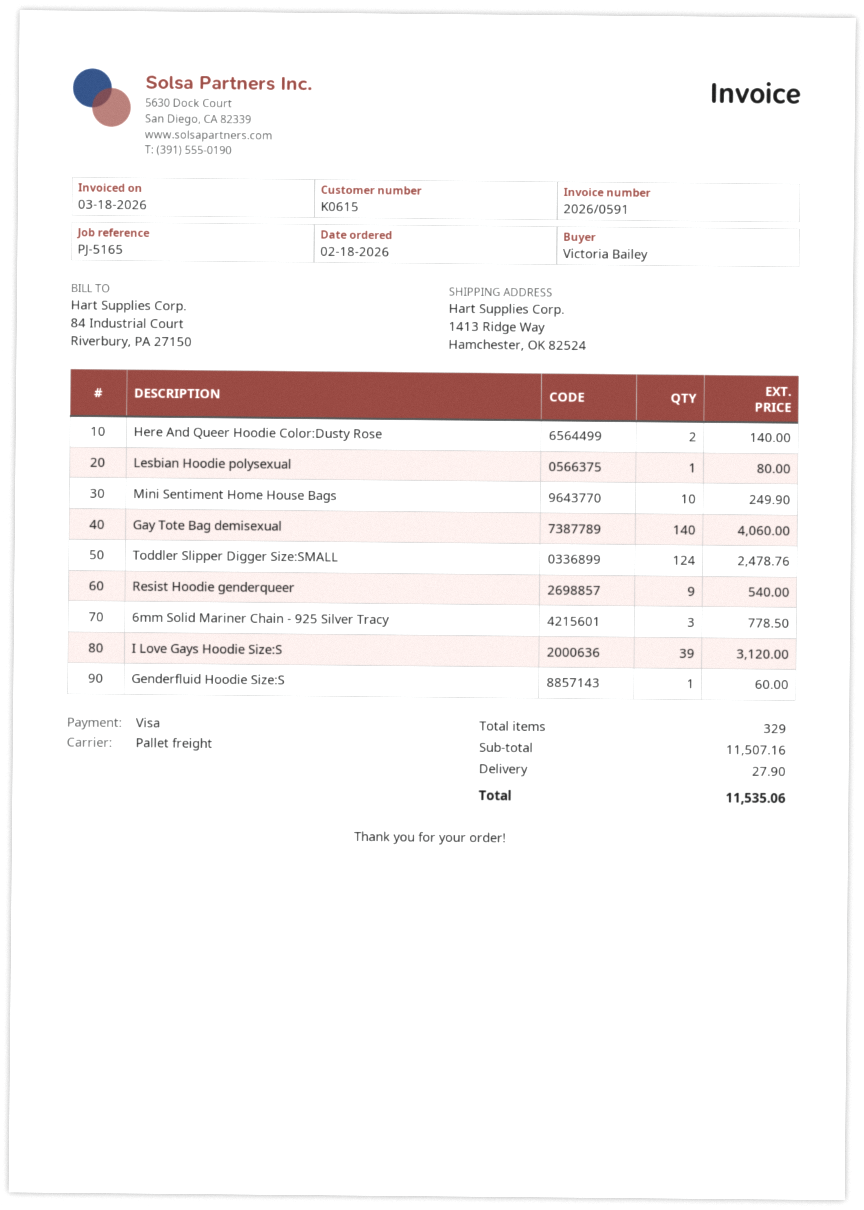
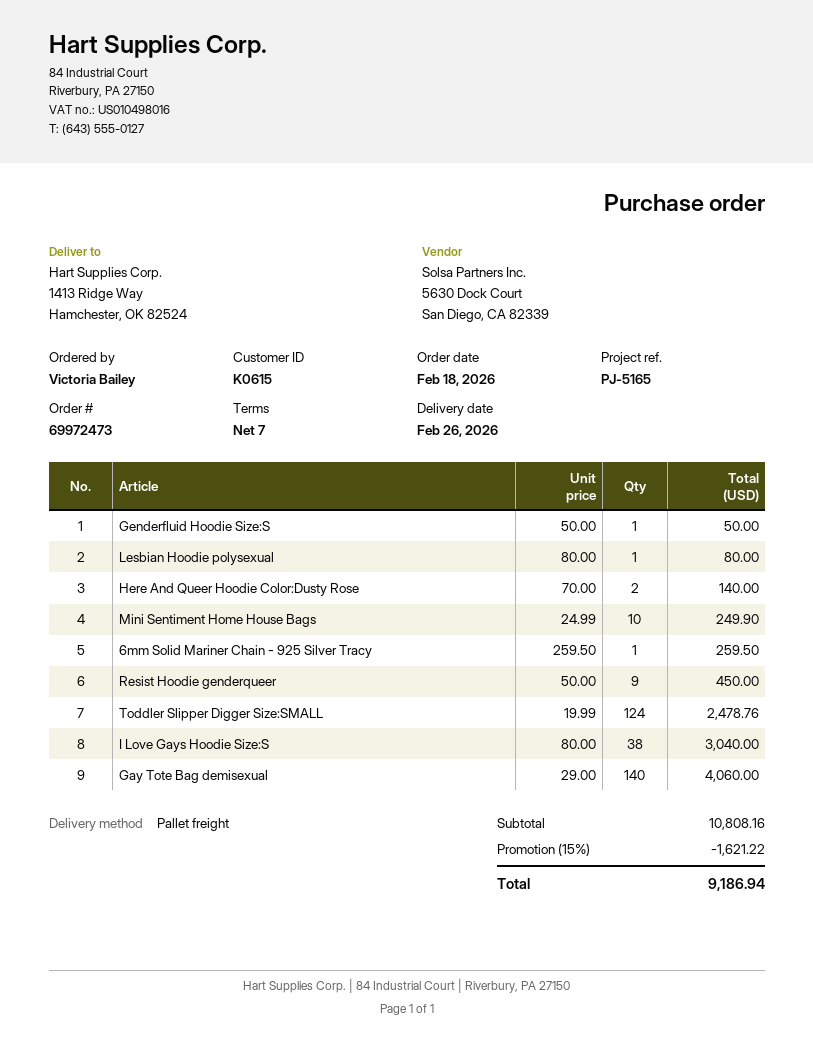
Resist Hoodie genderqueer: 9 for 540.00 -> 9 for 450.00
6mm Solid Mariner Chain - 925 Silver Tracy: 3 for 778.50 -> 1 for 259.50
I Love Gays Hoodie Size:S: 39 for 3120.00 -> 38 for 3040.00
Genderfluid Hoodie Size:S: 1 for 60.00 -> 1 for 50.00
subtotal: 11507.16 -> 10808.16
discount: none -> 15% = 1621.22
shipping: 27.90 -> none
total: 11535.06 -> 9186.94

